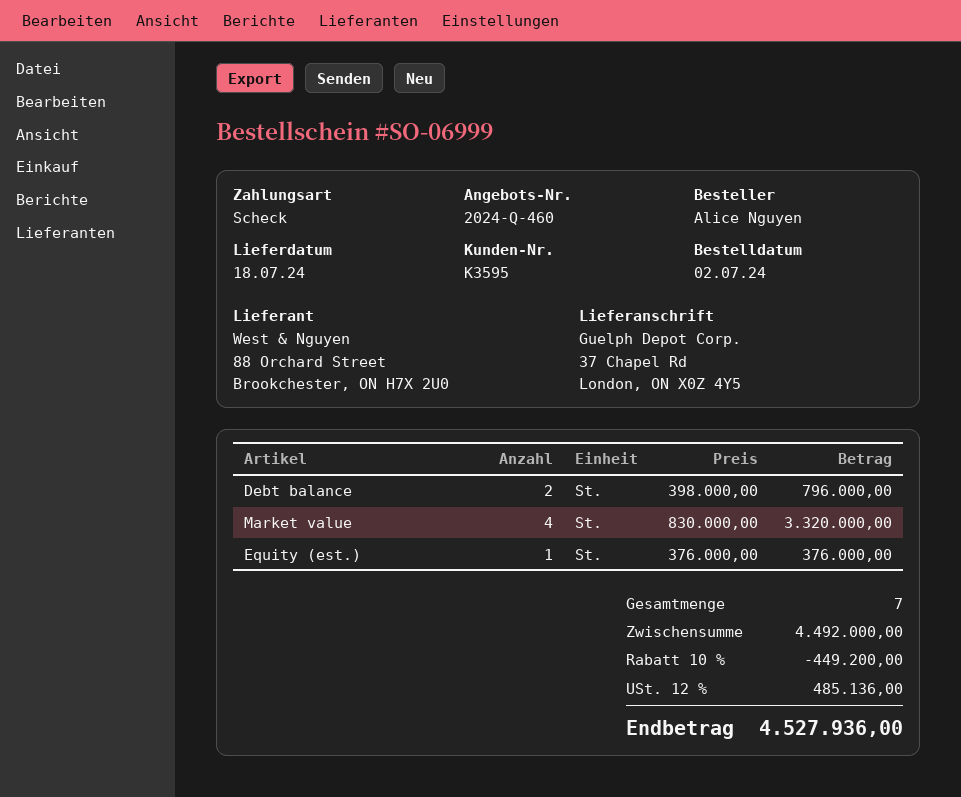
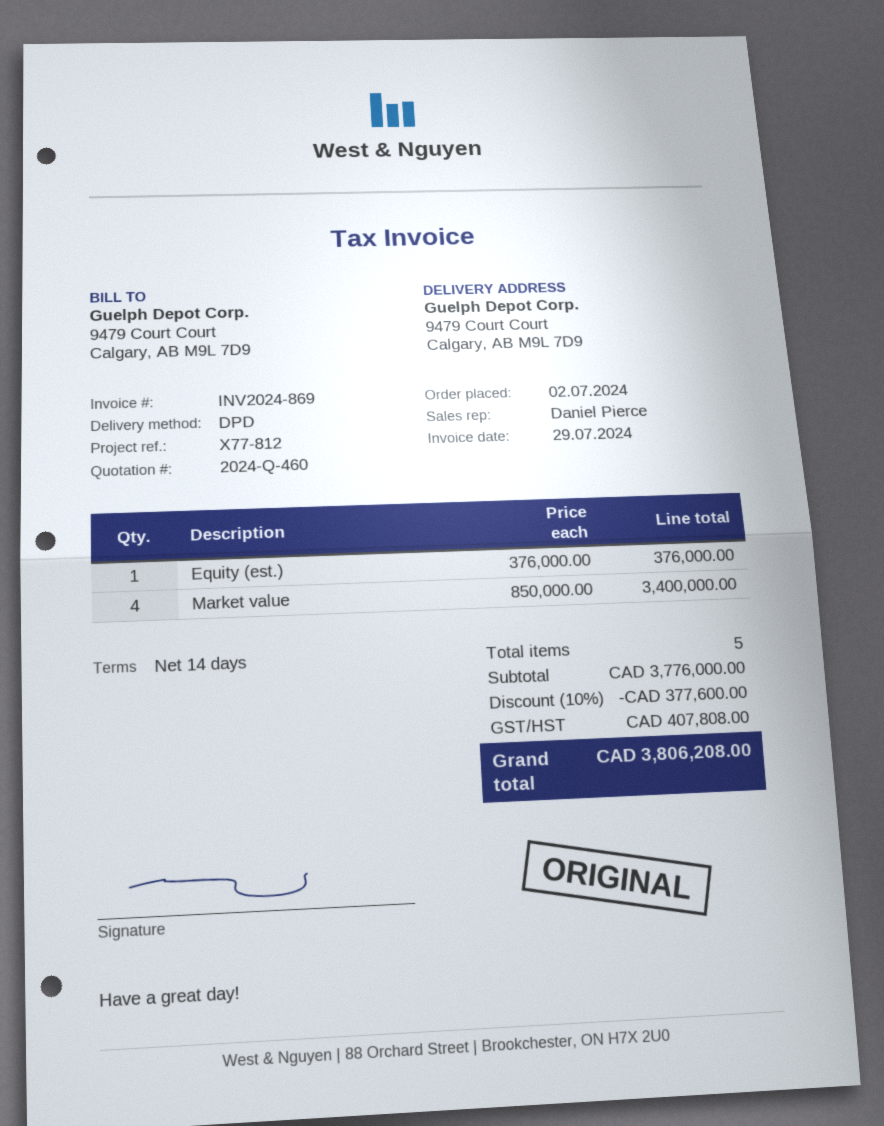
ship to: 37 Chapel Rd, London, ON X0Z 4Y5 -> 9479 Court Court, Calgary, AB M9L 7D9
Debt balance: 2 x 398000.00 = 796000.00 -> none
Market value: 4 x 830000.00 = 3320000.00 -> 4 x 850000.00 = 3400000.00
total quantity: 7 -> 5
subtotal: 4492000.00 -> 3776000.00
discount: 10% = 449200.00 -> 10% = 377600.00
tax: 485136.00 -> 407808.00
total: 4527936.00 -> 3806208.00

